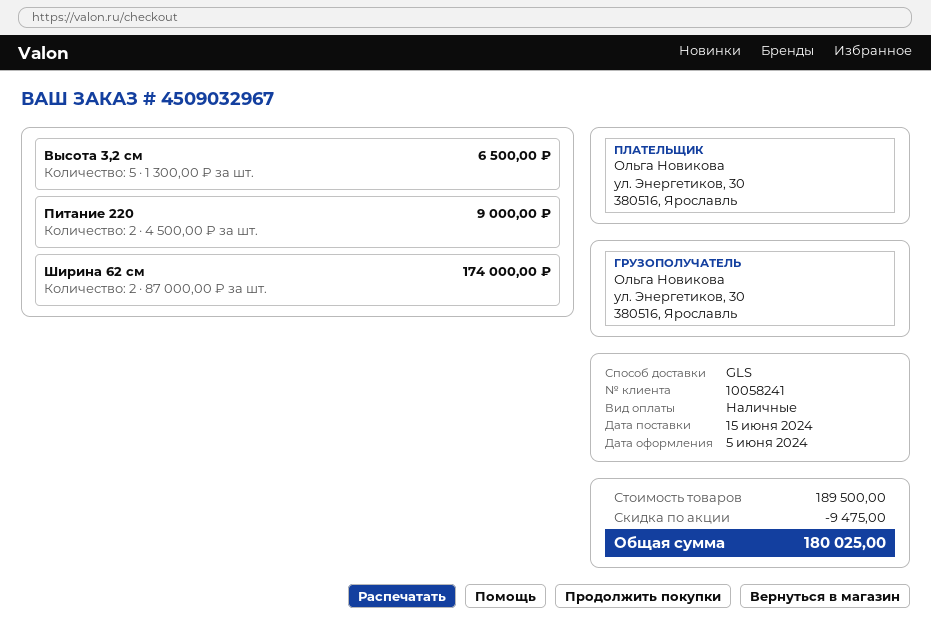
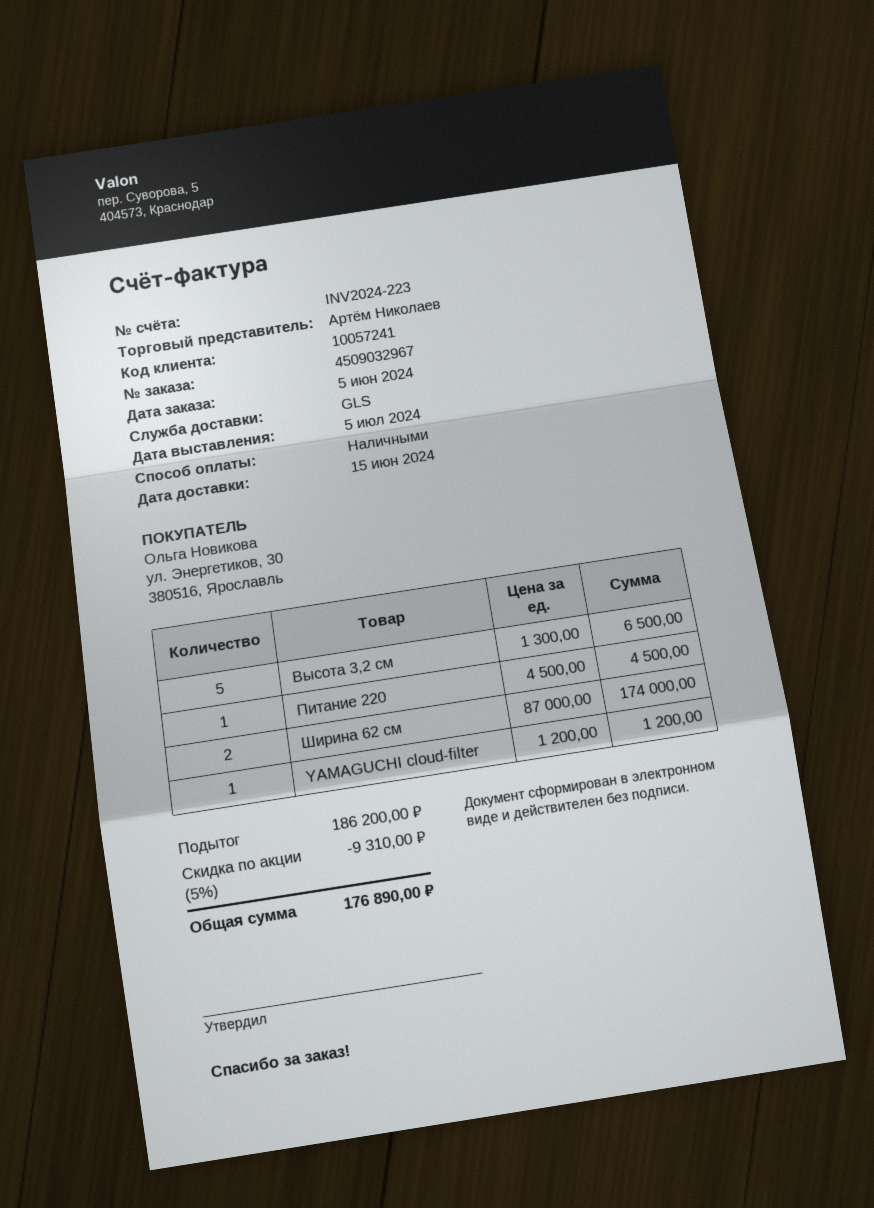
customer number: 10058241 -> 10057241
Питание 220: 2 x 4500.00 = 9000.00 -> 1 x 4500.00 = 4500.00
YAMAGUCHI cloud-filter: none -> 1 x 1200.00 = 1200.00
subtotal: 189500.00 -> 186200.00
discount: 9475.00 -> 9310.00
total: 180025.00 -> 176890.00

